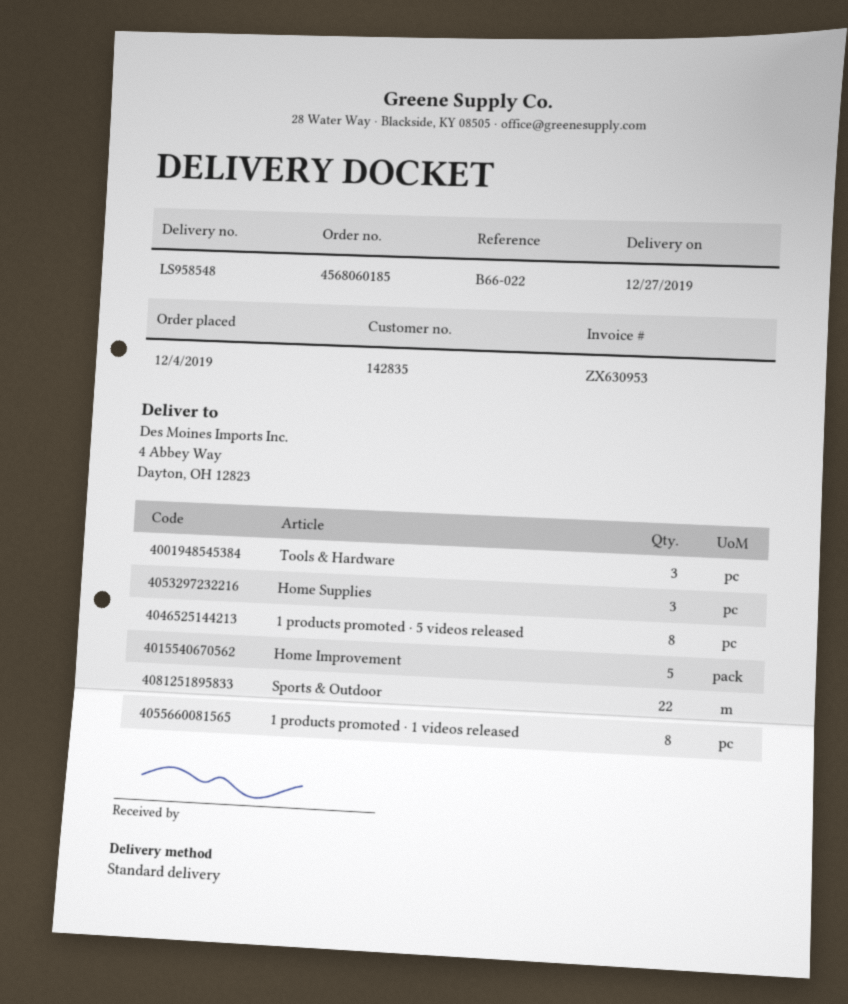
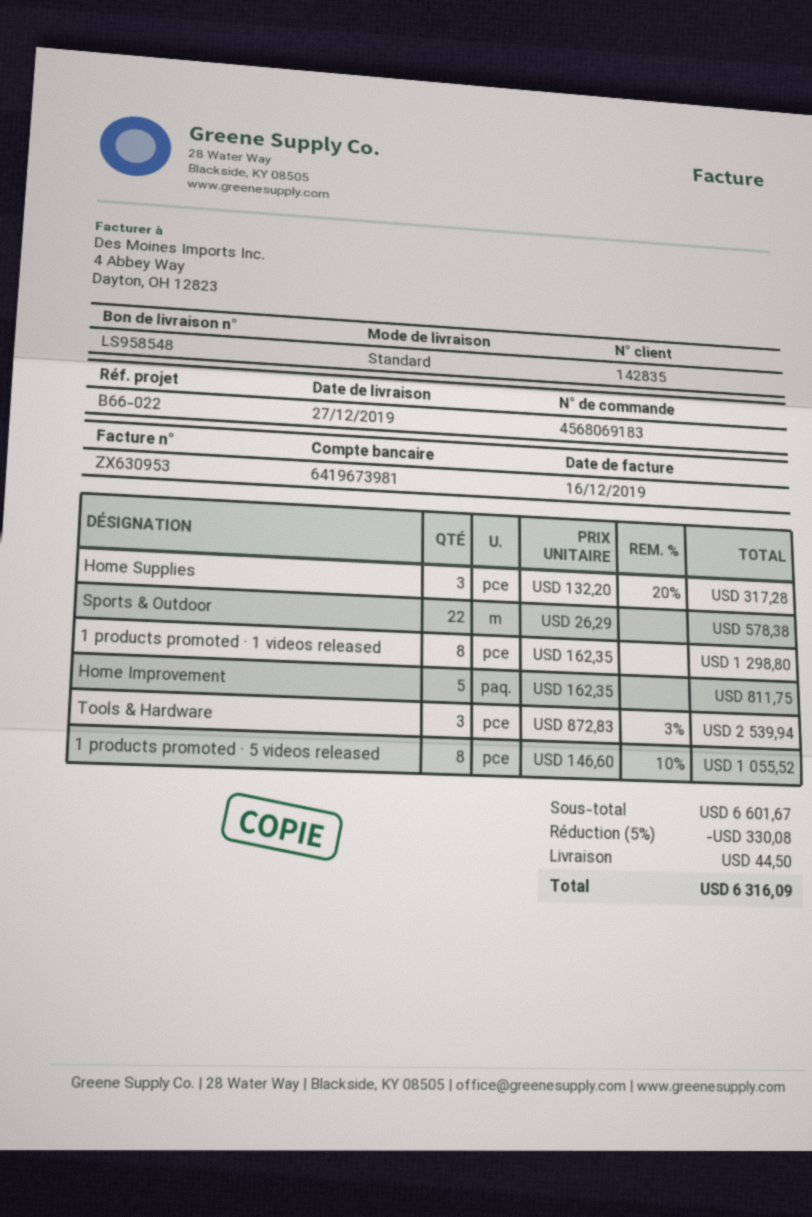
order number: 4568060185 -> 4568069183

